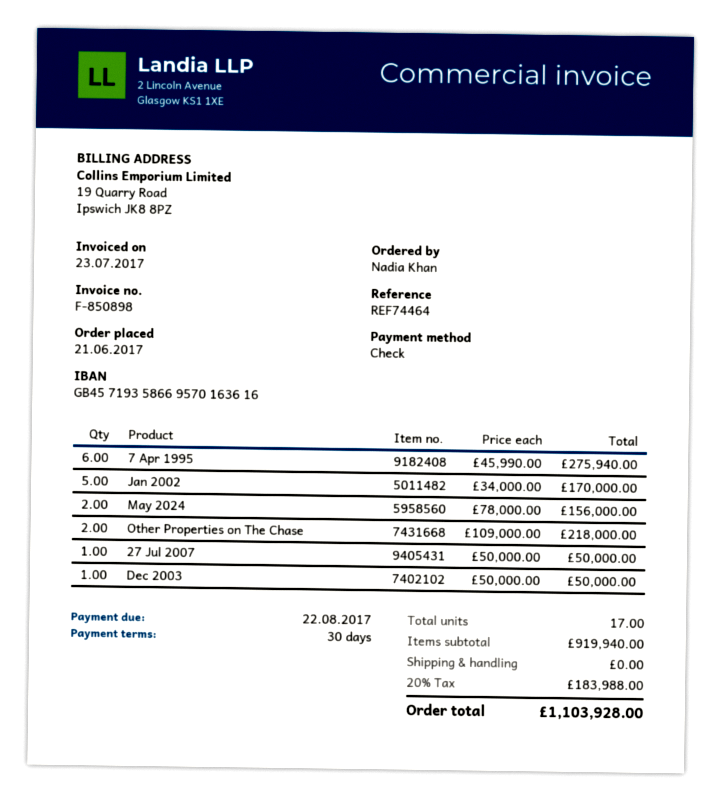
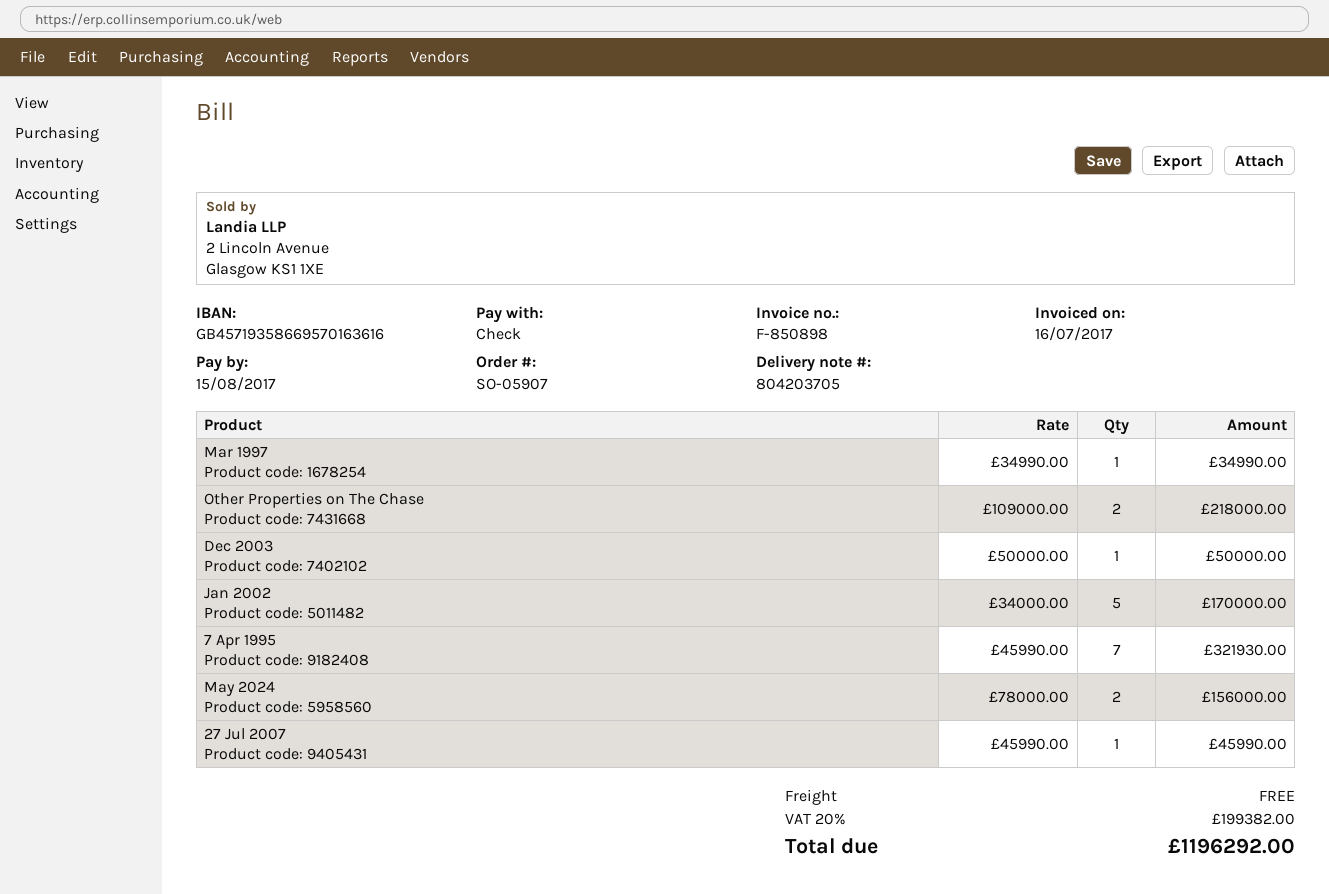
invoice date: 2017-07-23 -> 2017-07-16
due date: 2017-08-22 -> 2017-08-15
7 Apr 1995: 6 x 45990.00 = 275940.00 -> 7 x 45990.00 = 321930.00
27 Jul 2007: 1 x 50000.00 = 50000.00 -> 1 x 45990.00 = 45990.00
Mar 1997: none -> 1 x 34990.00 = 34990.00
tax: 20% = 183988.00 -> 20% = 199382.00
total: 1103928.00 -> 1196292.00

